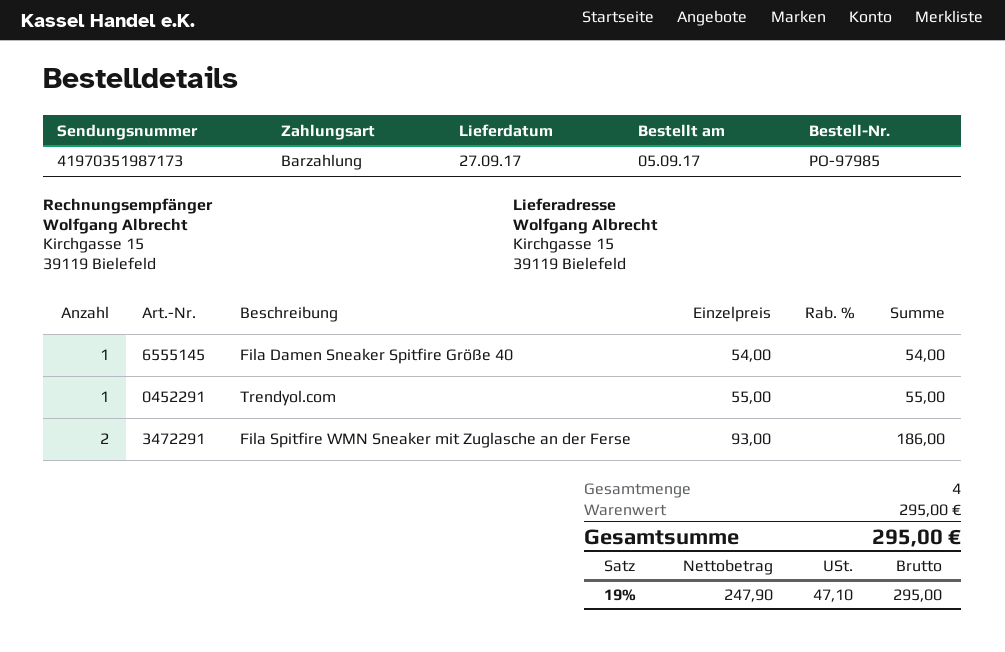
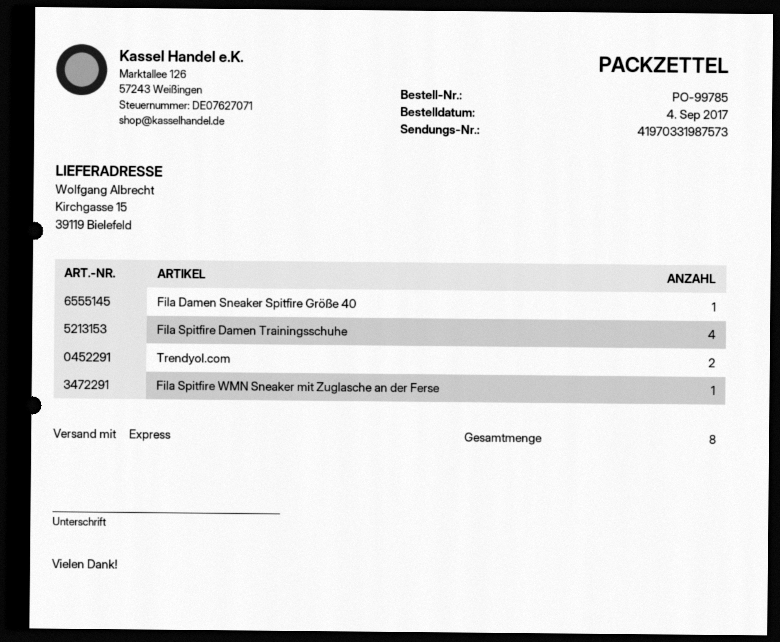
order number: PO-97985 -> PO-99785
order date: 2017-09-05 -> 2017-09-04
tracking number: 41970351987173 -> 41970331987573
Trendyol.com: 1 -> 2
Fila Spitfire WMN Sneaker mit Zuglasche an der Ferse: 2 -> 1
Fila Spitfire Damen Trainingsschuhe: none -> 4
total quantity: 4 -> 8

